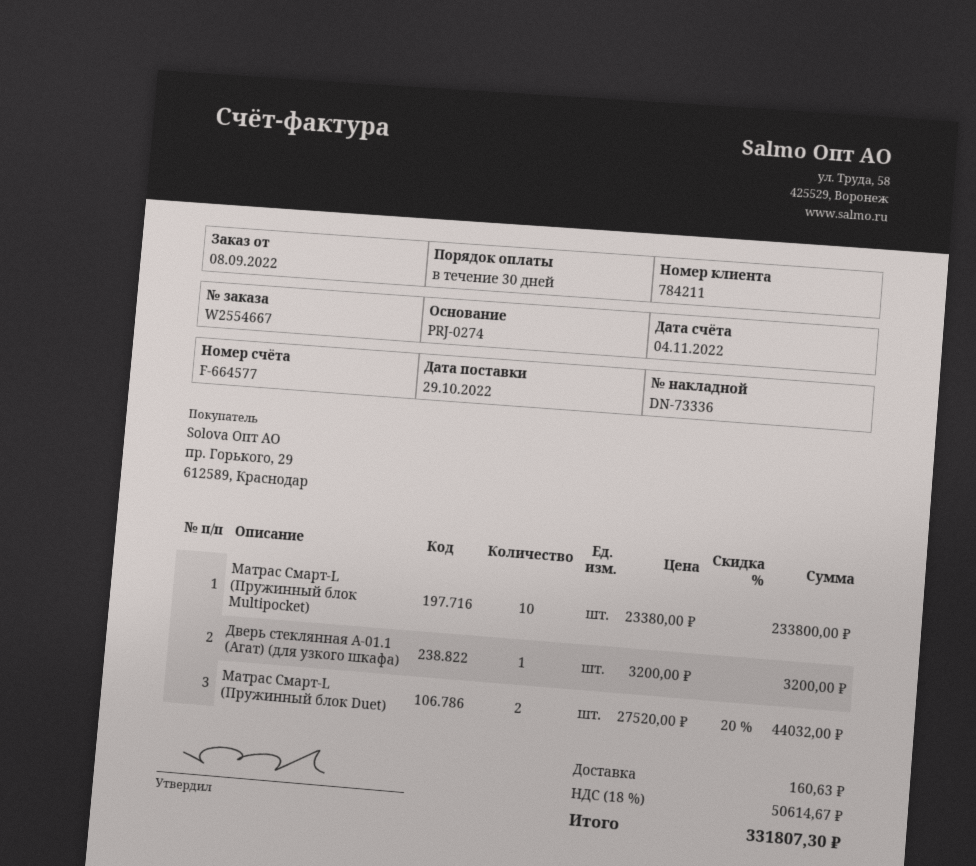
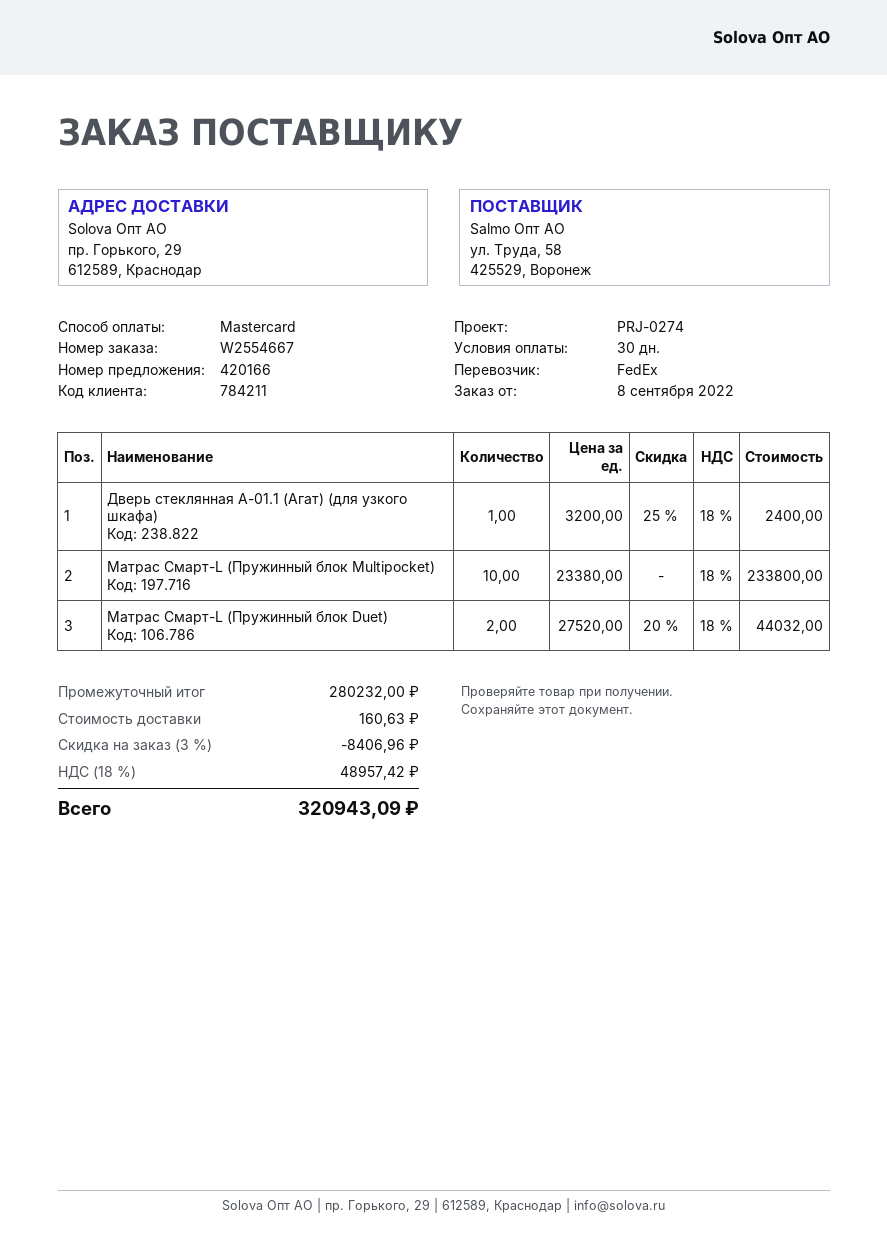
Дверь стеклянная А-01.1 (Агат) (для узкого шкафа): 1 x 3200.00 = 3200.00 -> 1 x 3200.00 - 25% = 2400.00
discount: none -> 3% = 8406.96
tax: 18% = 50614.67 -> 18% = 48957.42
total: 331807.30 -> 320943.09

